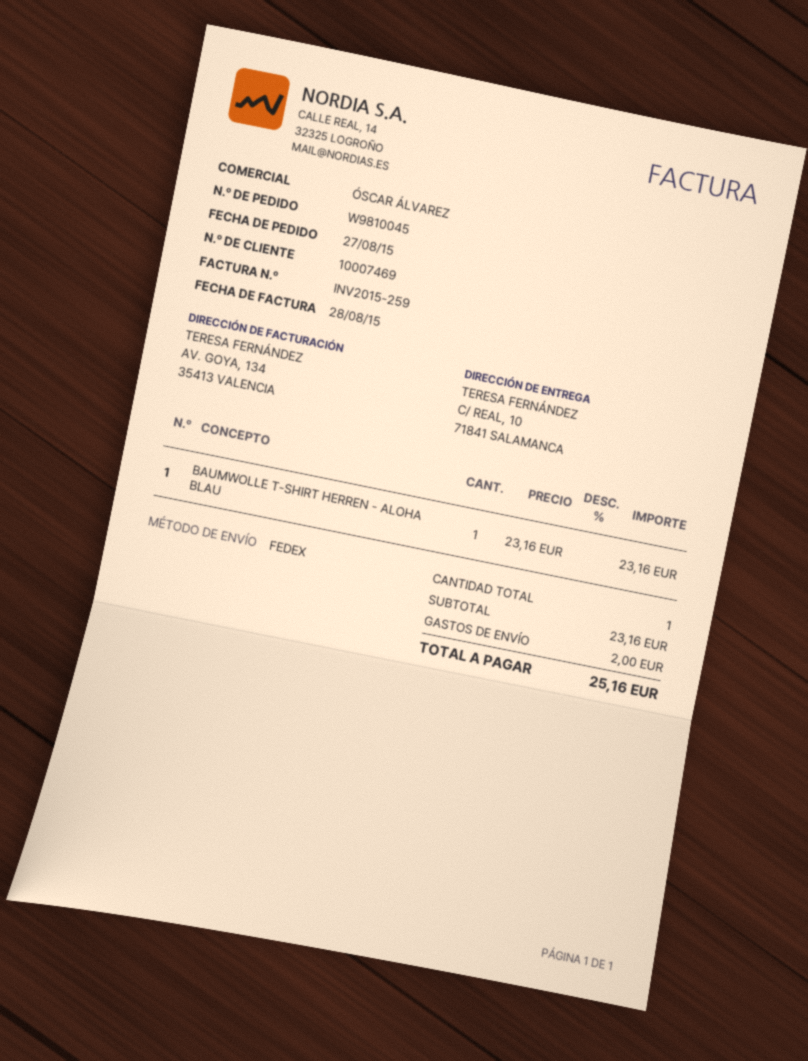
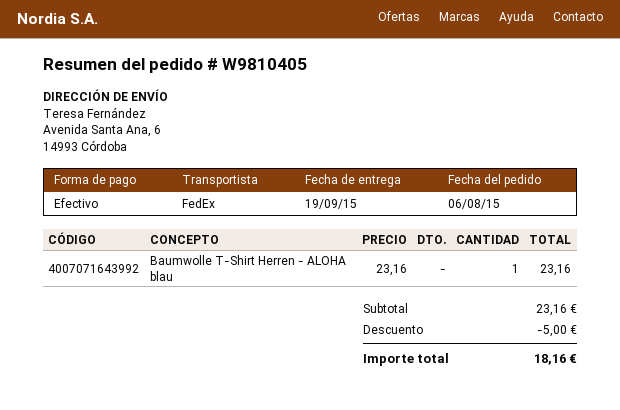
order number: W9810045 -> W9810405
order date: 2015-08-27 -> 2015-08-06
ship to: C/ REAL, 10, 71841 SALAMANCA -> Avenida Santa Ana, 6, 14993 Córdoba
discount: none -> 5.00
shipping: 2.00 -> none
total: 25.16 -> 18.16

